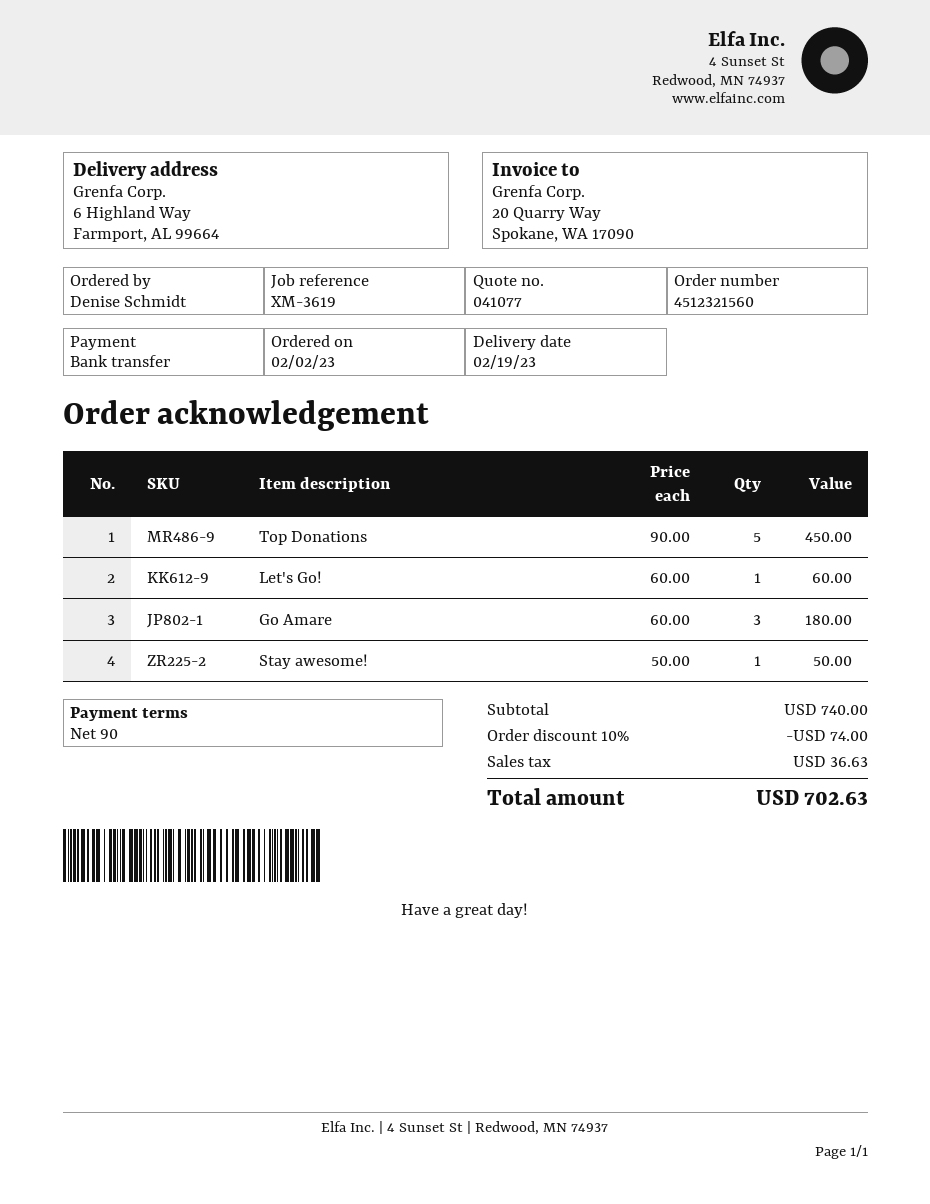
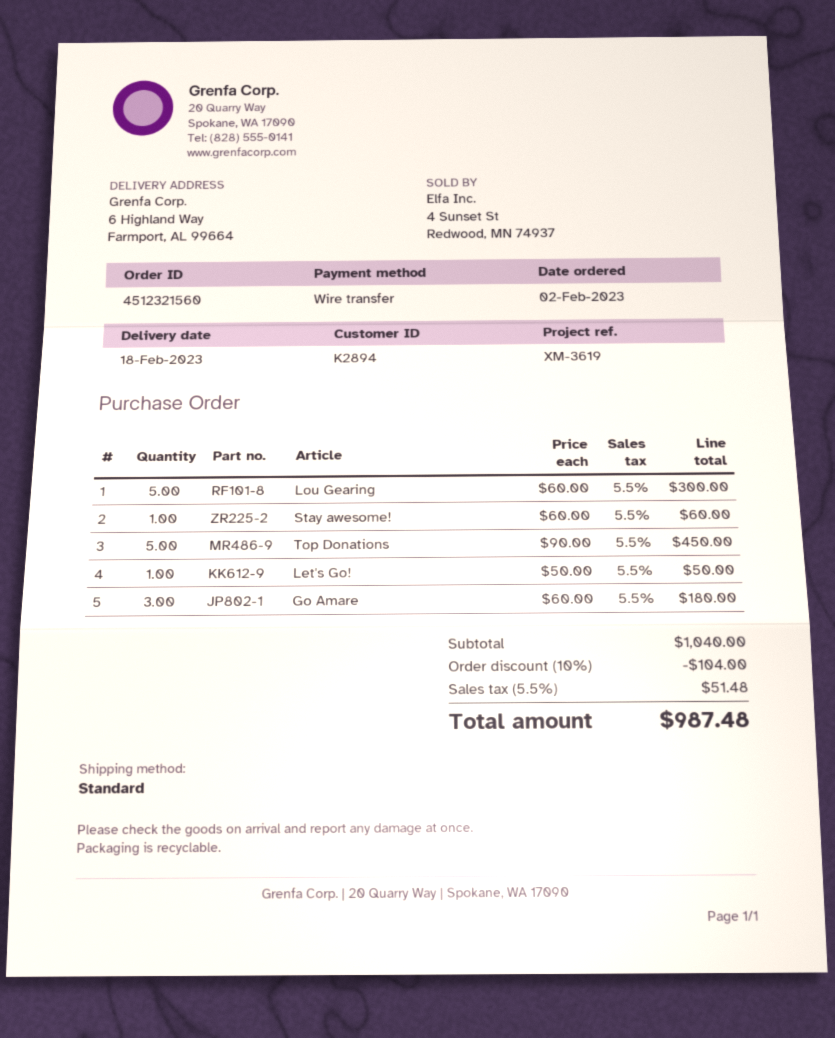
delivery date: 2023-02-19 -> 2023-02-18
Let's Go!: 1 x 60.00 = 60.00 -> 1 x 50.00 = 50.00
Stay awesome!: 1 x 50.00 = 50.00 -> 1 x 60.00 = 60.00
Lou Gearing: none -> 5 x 60.00 = 300.00
subtotal: 740.00 -> 1040.00
discount: 10% = 74.00 -> 10% = 104.00
tax: 36.63 -> 51.48
total: 702.63 -> 987.48

